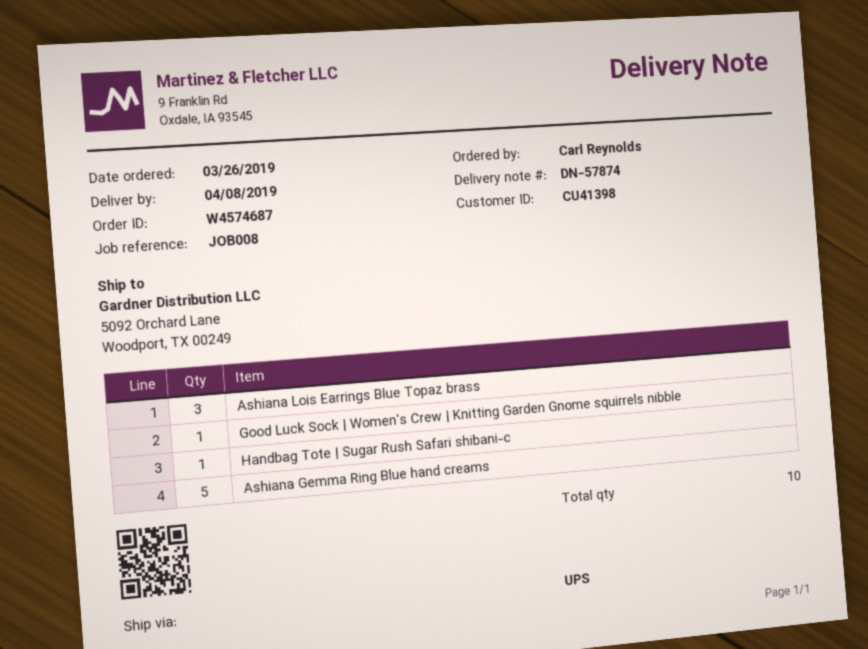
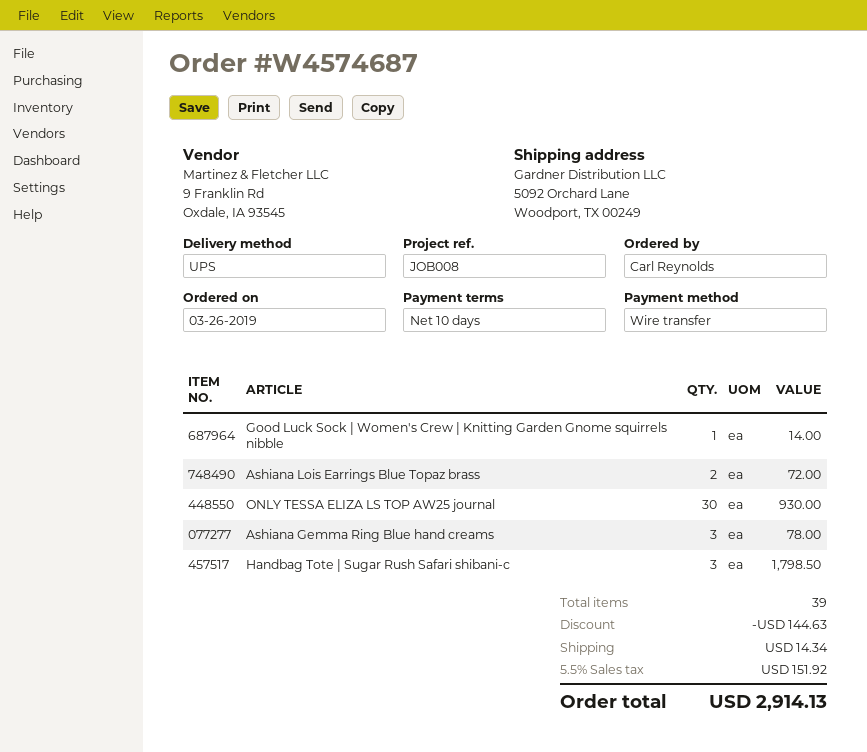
Ashiana Lois Earrings Blue Topaz brass: 3 -> 2
Handbag Tote | Sugar Rush Safari shibani-c: 1 -> 3
Ashiana Gemma Ring Blue hand creams: 5 -> 3
ONLY TESSA ELIZA LS TOP AW25 journal: none -> 30
total quantity: 10 -> 39

